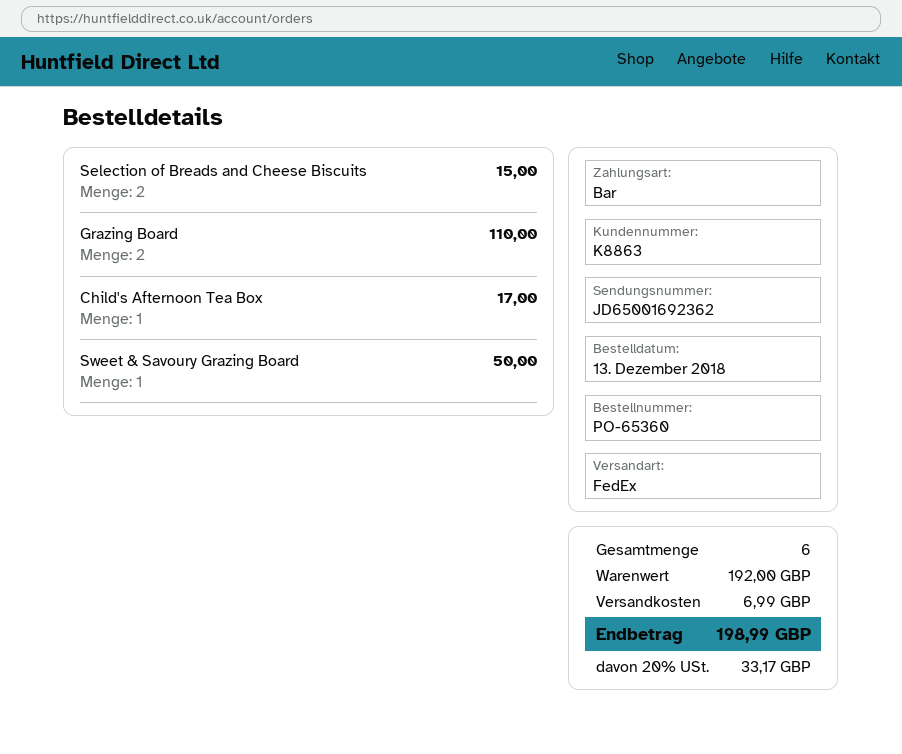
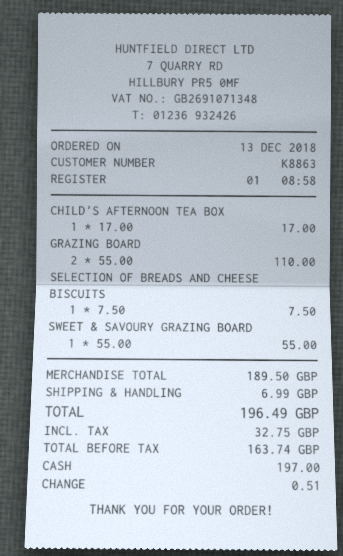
Selection of Breads and Cheese Biscuits: 2 for 15.00 -> 1 for 7.50
Sweet & Savoury Grazing Board: 1 for 50.00 -> 1 for 55.00
subtotal: 192.00 -> 189.50
tax: 33.17 -> 32.75
total: 198.99 -> 196.49

